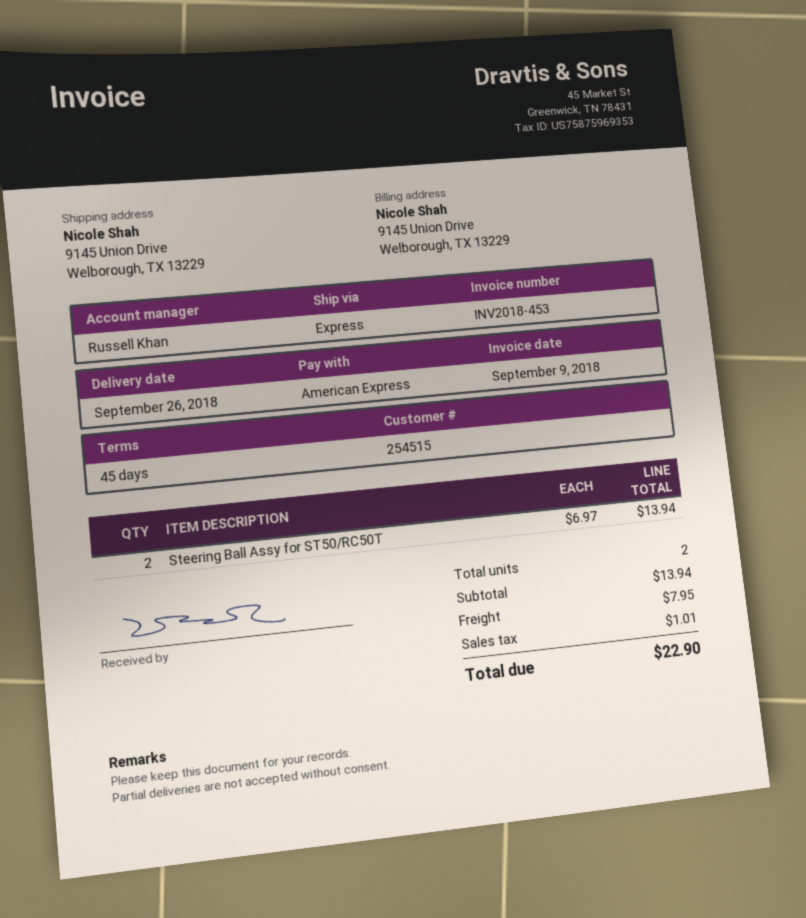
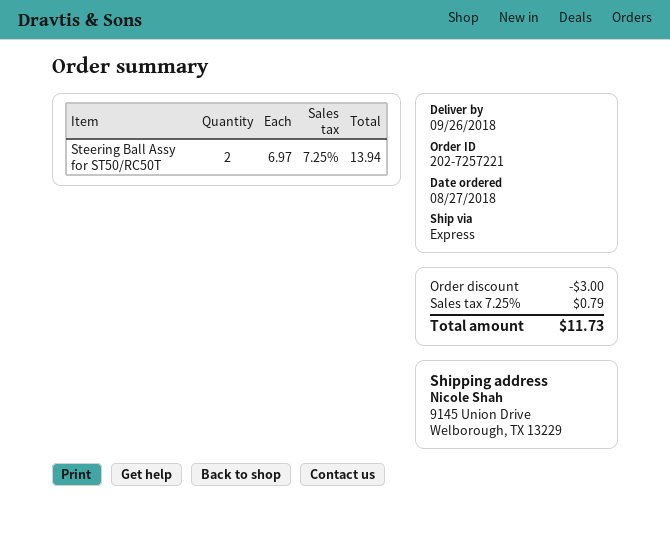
discount: none -> 3.00
shipping: 7.95 -> none
tax: 1.01 -> 0.79
total: 22.90 -> 11.73

